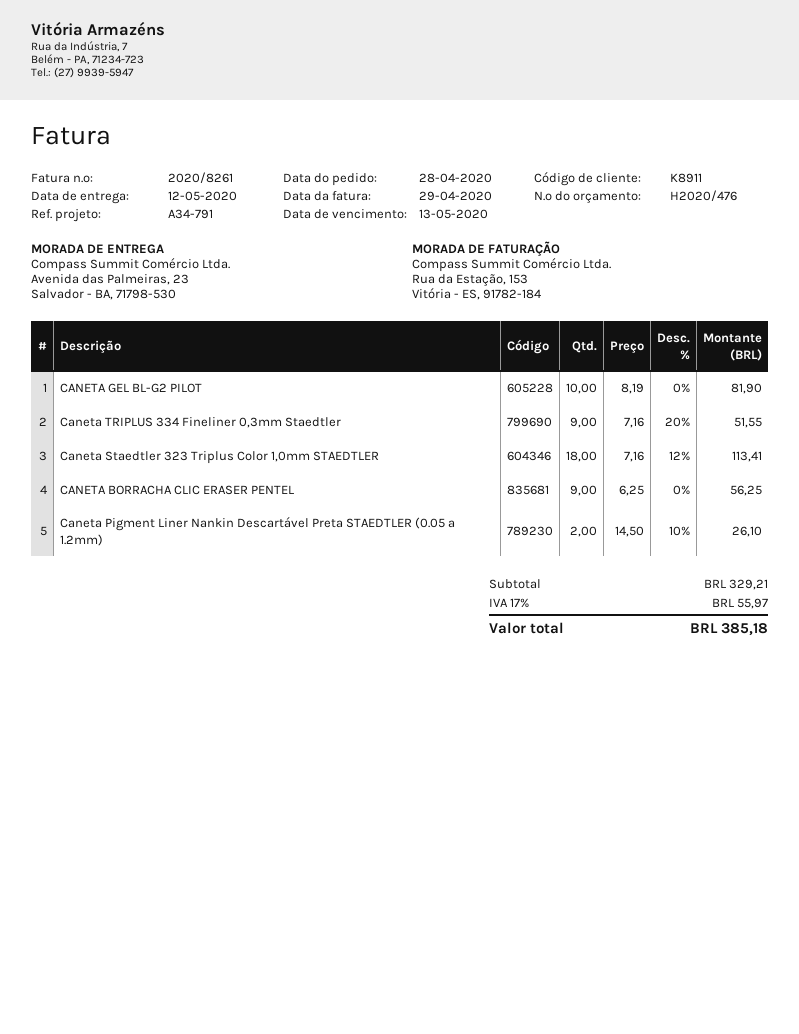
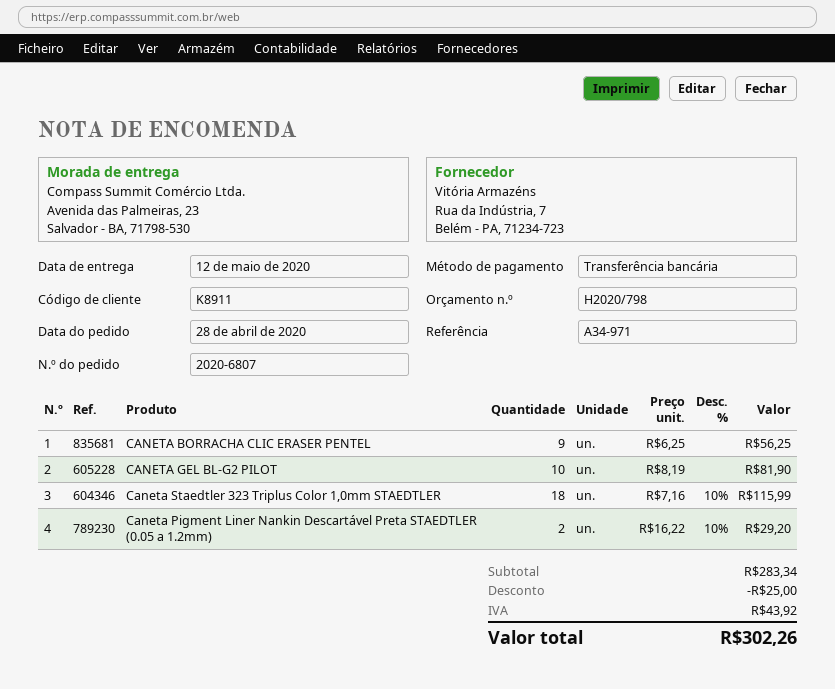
quote number: H2020/476 -> H2020/798
reference: A34-791 -> A34-971
Caneta TRIPLUS 334 Fineliner 0,3mm Staedtler: 9 x 7.16 - 20% = 51.55 -> none
Caneta Staedtler 323 Triplus Color 1,0mm STAEDTLER: 18 x 7.16 - 12% = 113.41 -> 18 x 7.16 - 10% = 115.99
Caneta Pigment Liner Nankin Descartável Preta STAEDTLER (0.05 a 1.2mm): 2 x 14.50 - 10% = 26.10 -> 2 x 16.22 - 10% = 29.20
subtotal: 329.21 -> 283.34
discount: none -> 25.00
tax: 55.97 -> 43.92
total: 385.18 -> 302.26

